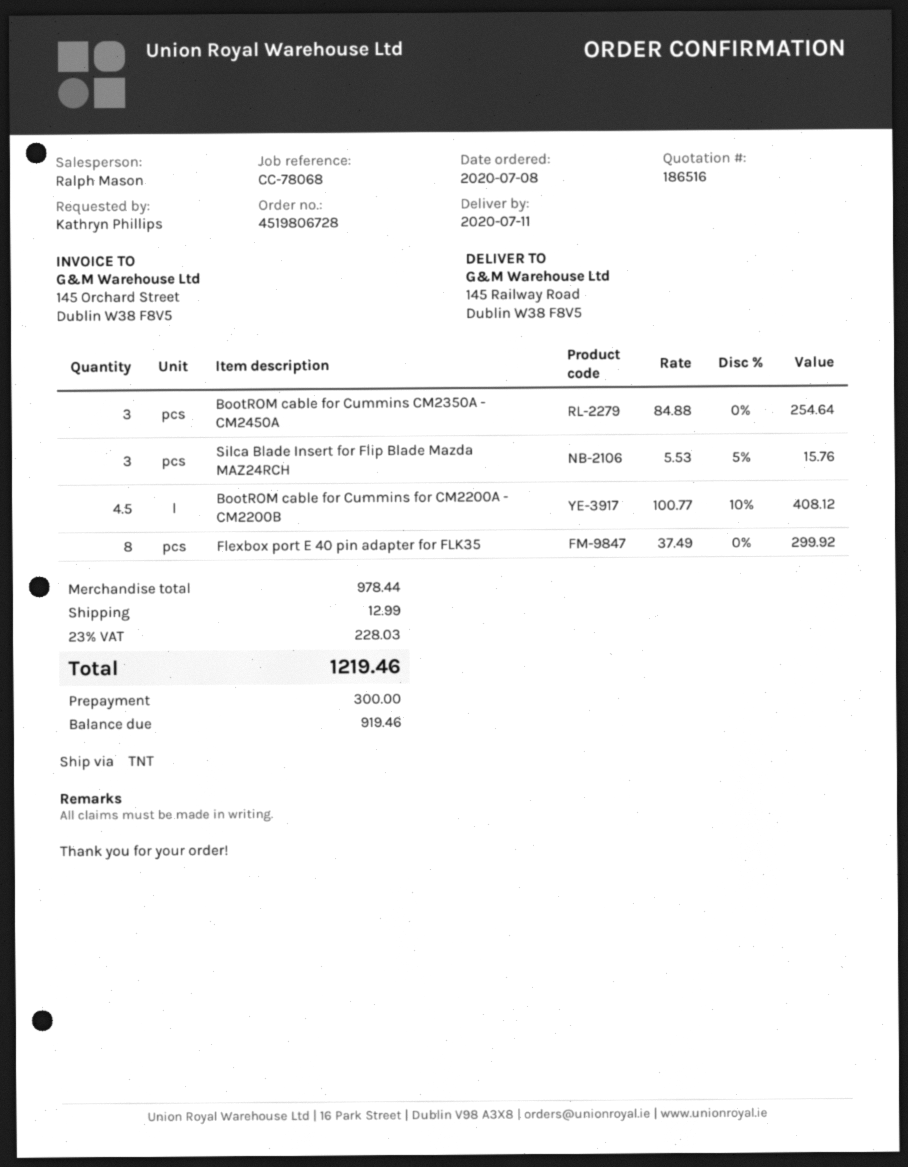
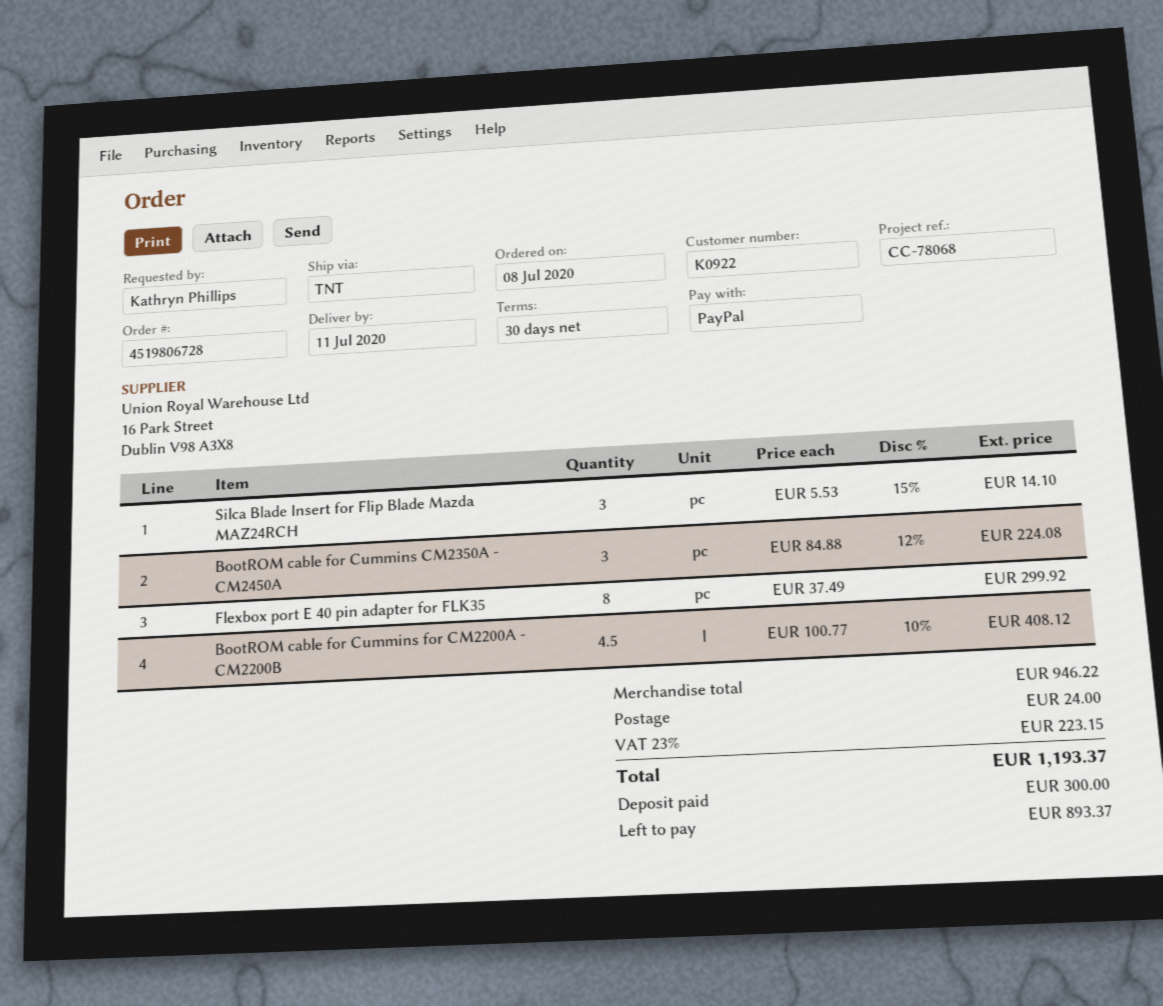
BootROM cable for Cummins CM2350A - CM2450A: 3 x 84.88 = 254.64 -> 3 x 84.88 - 12% = 224.08
Silca Blade Insert for Flip Blade Mazda MAZ24RCH: 3 x 5.53 - 5% = 15.76 -> 3 x 5.53 - 15% = 14.10
subtotal: 978.44 -> 946.22
shipping: 12.99 -> 24.00
tax: 23% = 228.03 -> 23% = 223.15
total: 1219.46 -> 1193.37
balance: 919.46 -> 893.37

